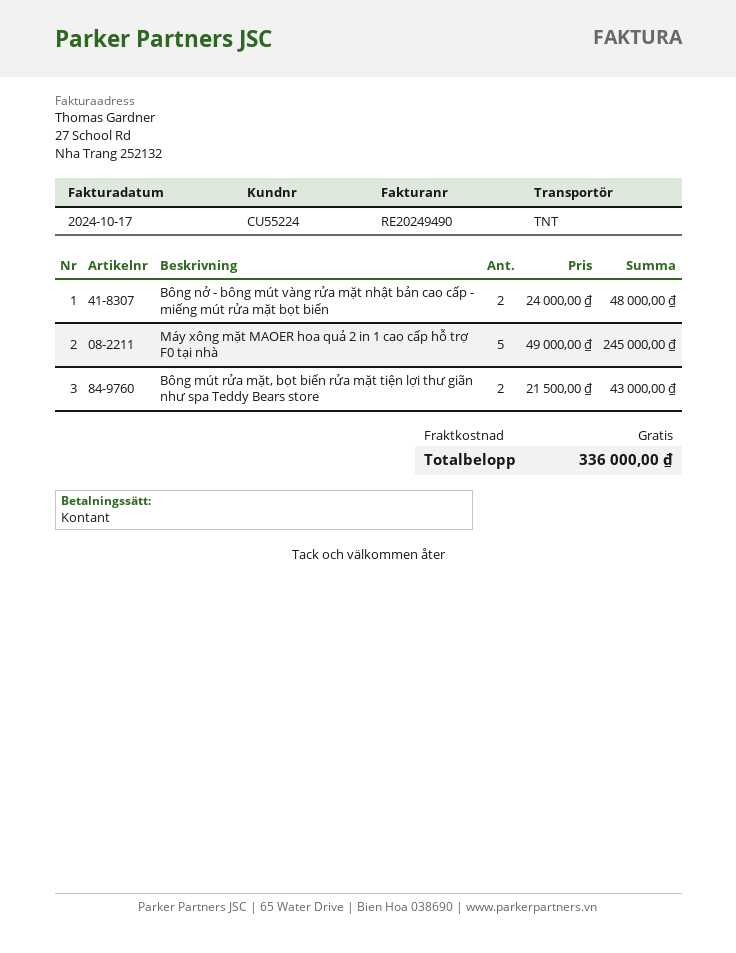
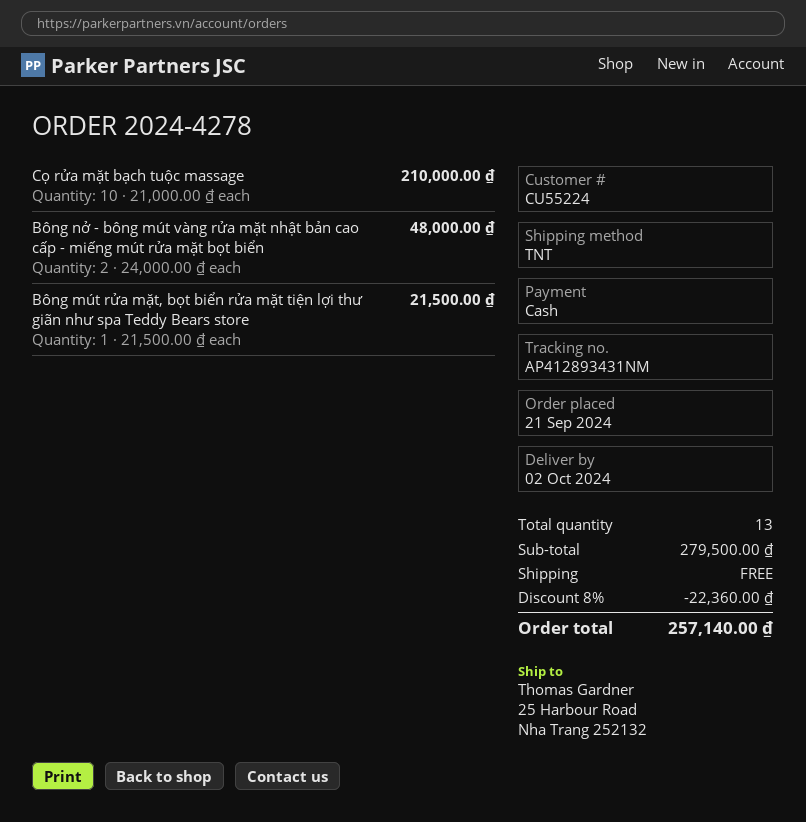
Máy xông mặt MAOER hoa quả 2 in 1 cao cấp hỗ trợ F0 tại nhà: 5 x 49000.00 = 245000.00 -> none
Bông mút rửa mặt, bọt biển rửa mặt tiện lợi thư giãn như spa Teddy Bears store: 2 x 21500.00 = 43000.00 -> 1 x 21500.00 = 21500.00
Cọ rửa mặt bạch tuộc massage: none -> 10 x 21000.00 = 210000.00
discount: none -> 8% = 22360.00
total: 336000.00 -> 257140.00

